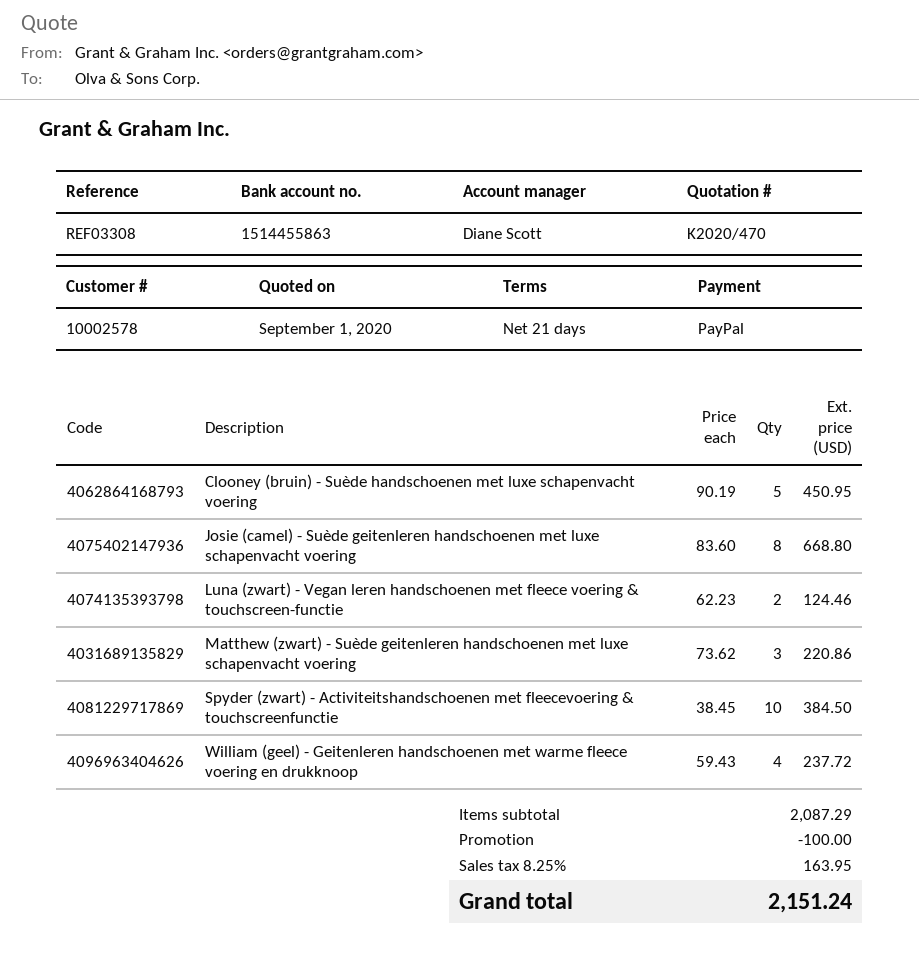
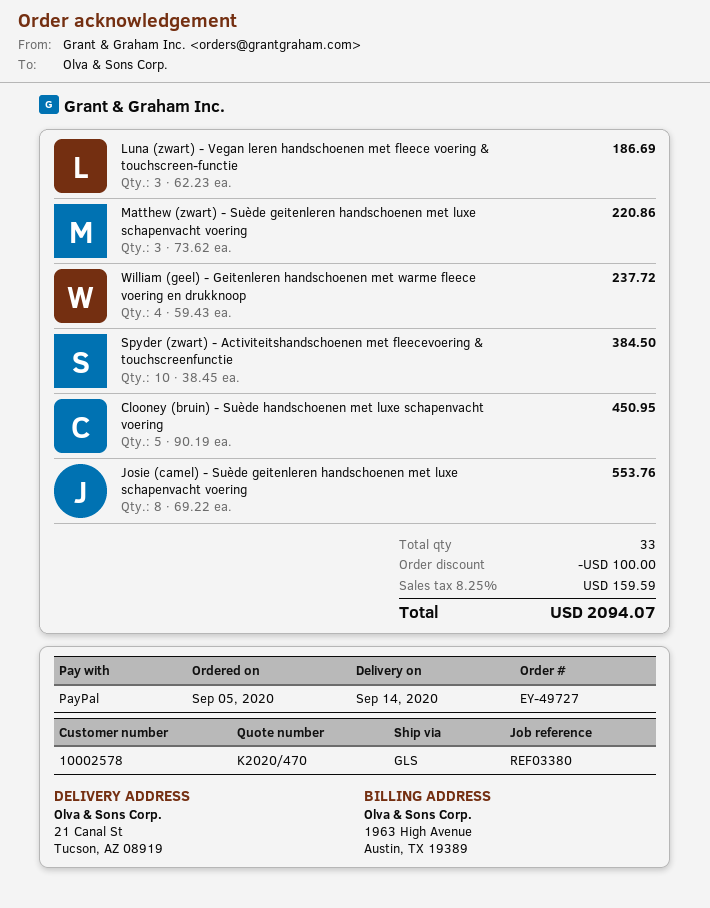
reference: REF03308 -> REF03380
Josie (camel) - Suède geitenleren handschoenen met luxe schapenvacht voering: 8 x 83.60 = 668.80 -> 8 x 69.22 = 553.76
Luna (zwart) - Vegan leren handschoenen met fleece voering & touchscreen-functie: 2 x 62.23 = 124.46 -> 3 x 62.23 = 186.69
tax: 8.25% = 163.95 -> 8.25% = 159.59
total: 2151.24 -> 2094.07

